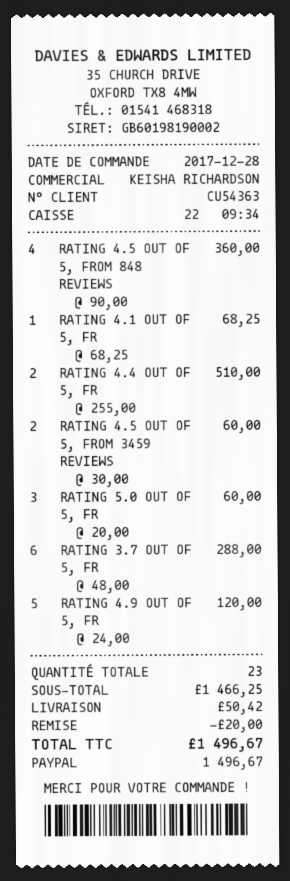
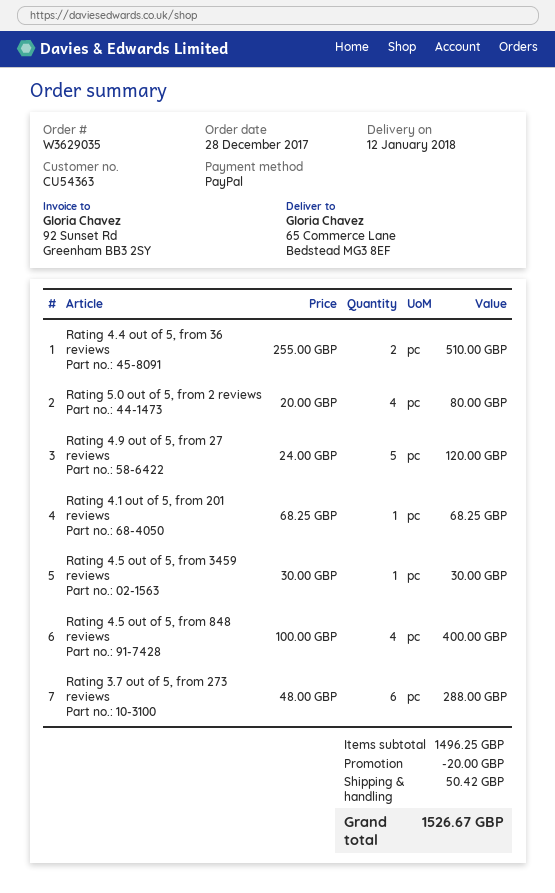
RATING 4.5 OUT OF 5, FROM 848 REVIEWS: 4 x 90.00 = 360.00 -> 4 x 100.00 = 400.00
RATING 4.5 OUT OF 5, FROM 3459 REVIEWS: 2 x 30.00 = 60.00 -> 1 x 30.00 = 30.00
RATING 5.0 OUT OF 5, FR: 3 x 20.00 = 60.00 -> 4 x 20.00 = 80.00
subtotal: 1466.25 -> 1496.25
total: 1496.67 -> 1526.67

